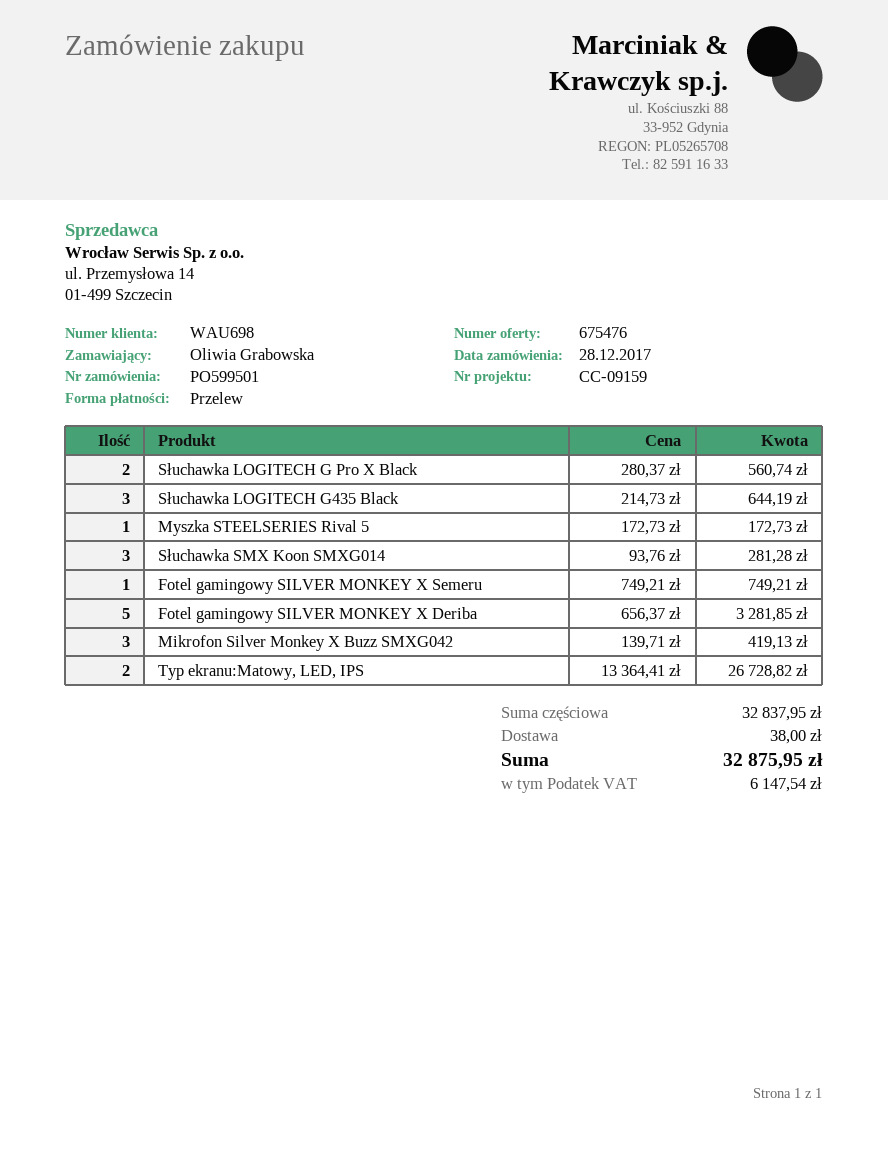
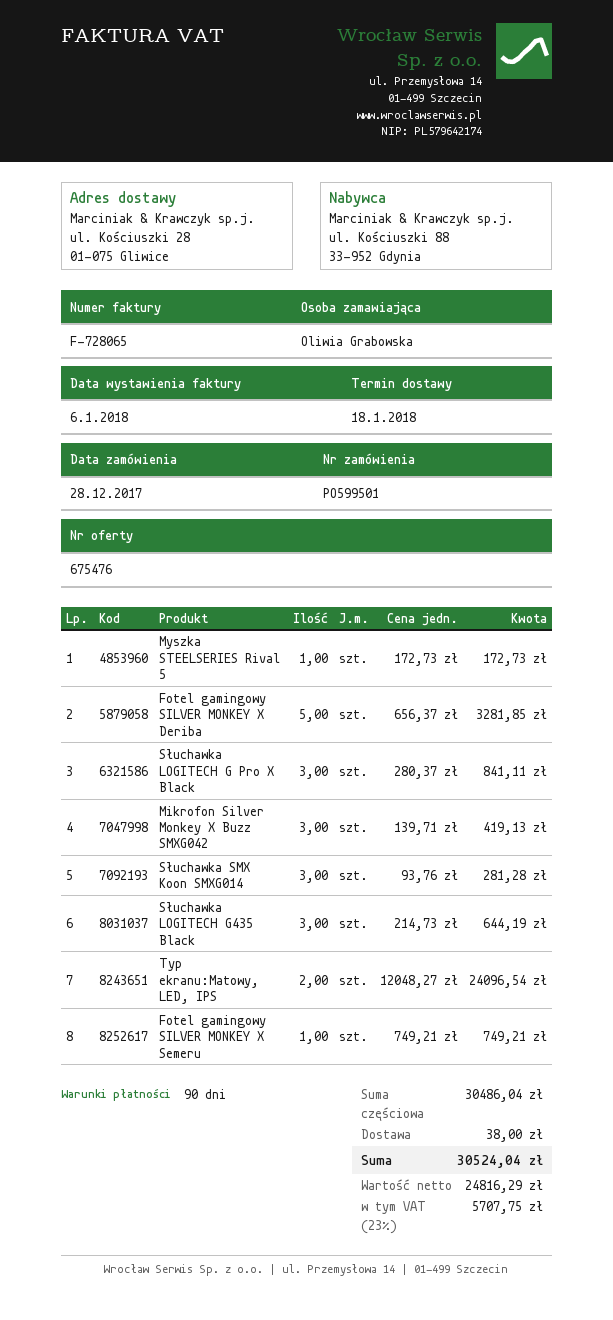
Słuchawka LOGITECH G Pro X Black: 2 x 280.37 = 560.74 -> 3 x 280.37 = 841.11
Typ ekranu:Matowy, LED, IPS: 2 x 13364.41 = 26728.82 -> 2 x 12048.27 = 24096.54
subtotal: 32837.95 -> 30486.04
tax: 6147.54 -> 5707.75
total: 32875.95 -> 30524.04

